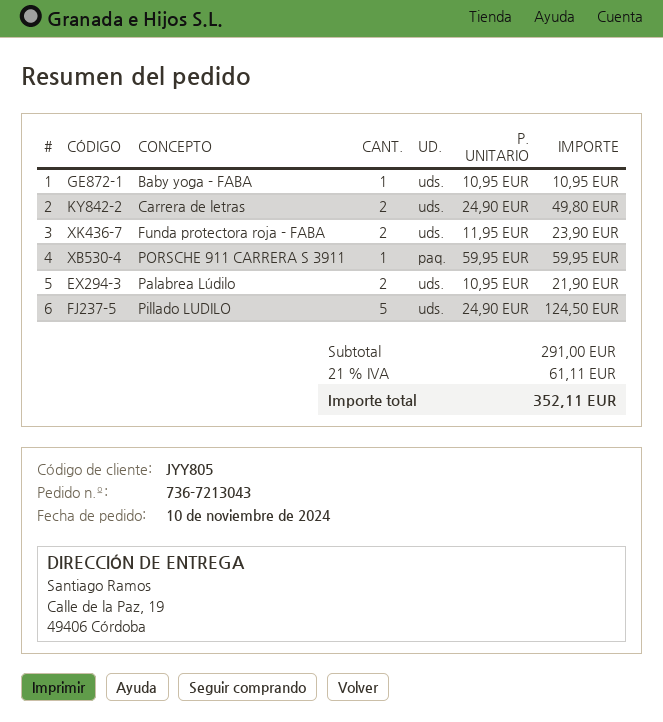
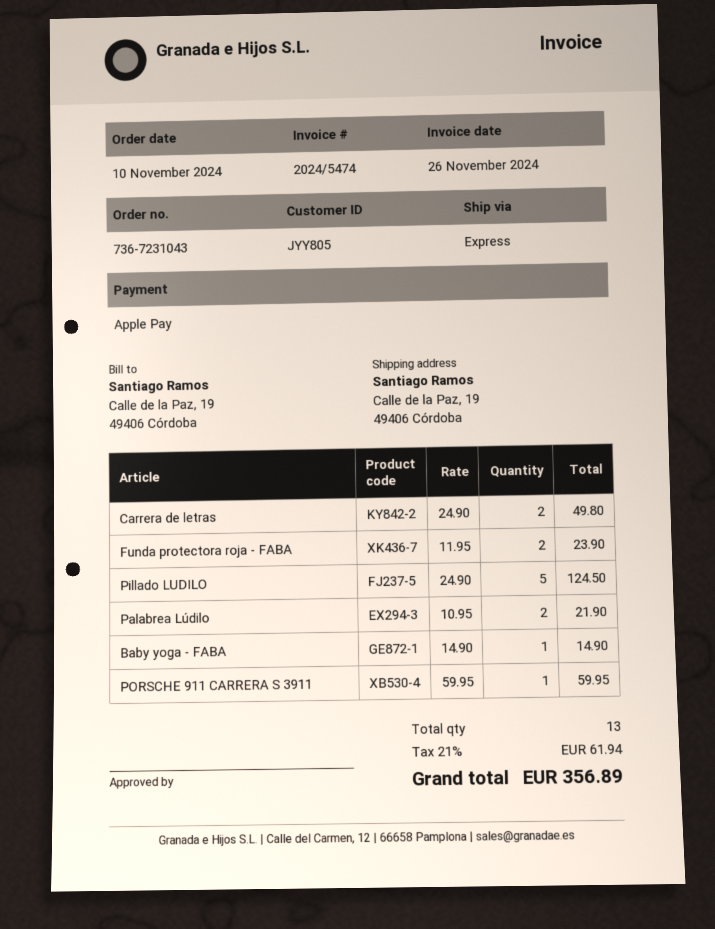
order number: 736-7213043 -> 736-7231043
Baby yoga - FABA: 1 x 10.95 = 10.95 -> 1 x 14.90 = 14.90
tax: 21% = 61.11 -> 21% = 61.94
total: 352.11 -> 356.89

